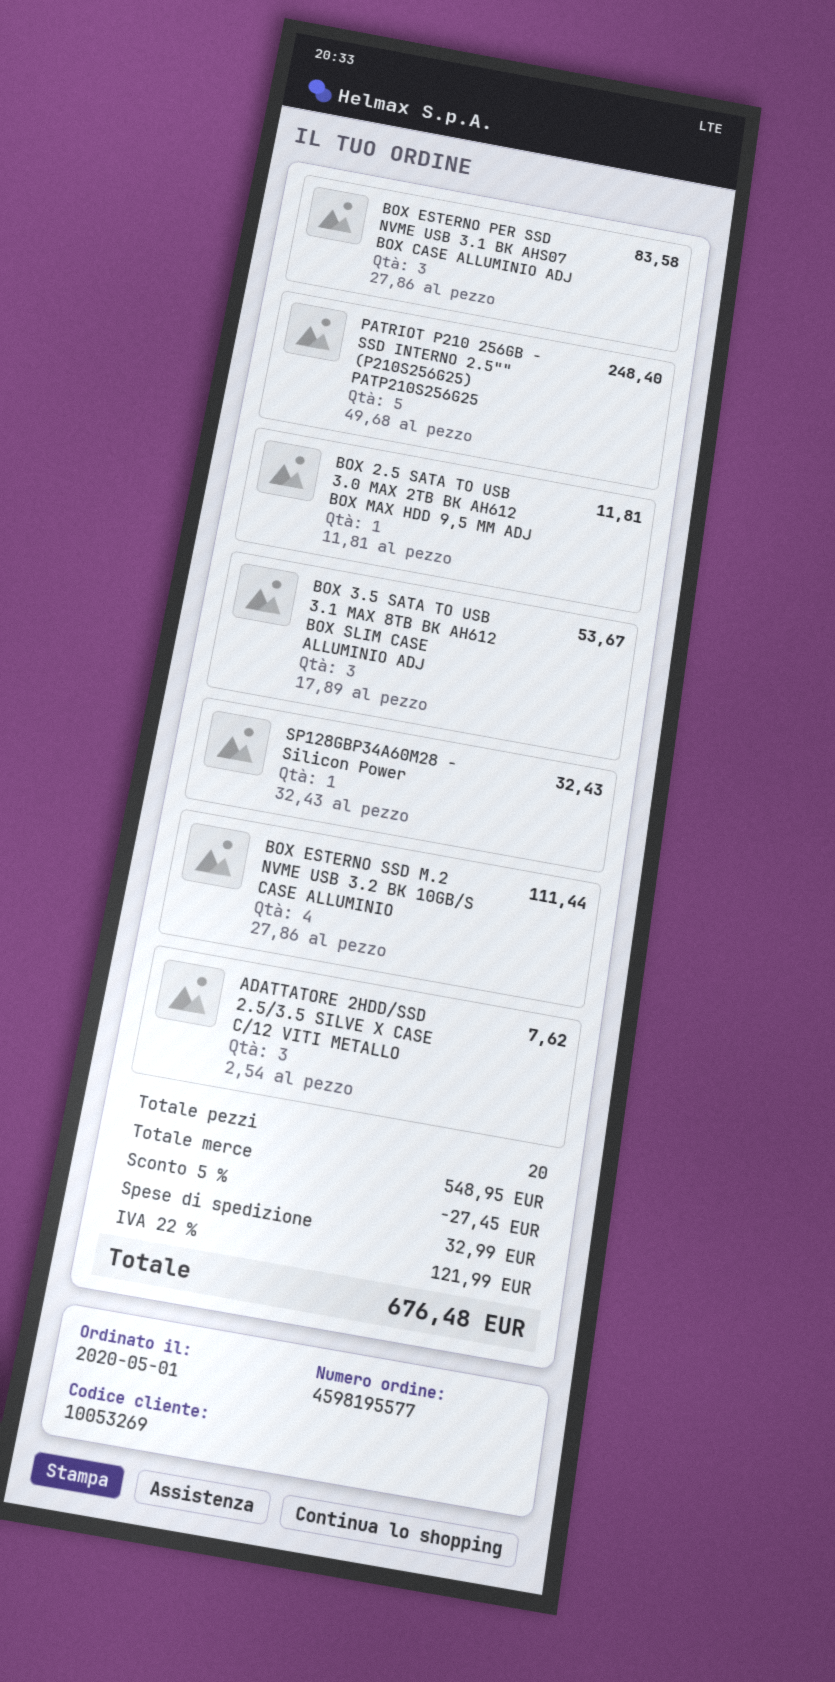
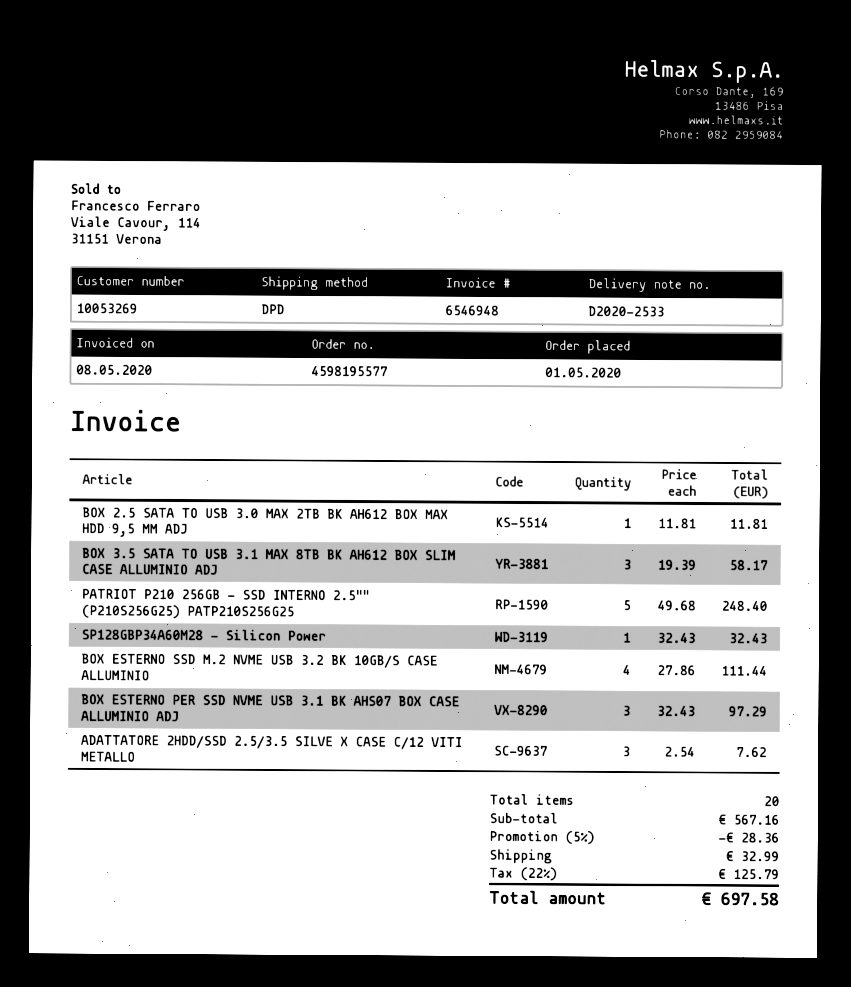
BOX ESTERNO PER SSD NVME USB 3.1 BK AHS07 BOX CASE ALLUMINIO ADJ: 3 x 27.86 = 83.58 -> 3 x 32.43 = 97.29
BOX 3.5 SATA TO USB 3.1 MAX 8TB BK AH612 BOX SLIM CASE ALLUMINIO ADJ: 3 x 17.89 = 53.67 -> 3 x 19.39 = 58.17
subtotal: 548.95 -> 567.16
discount: 5% = 27.45 -> 5% = 28.36
tax: 22% = 121.99 -> 22% = 125.79
total: 676.48 -> 697.58

